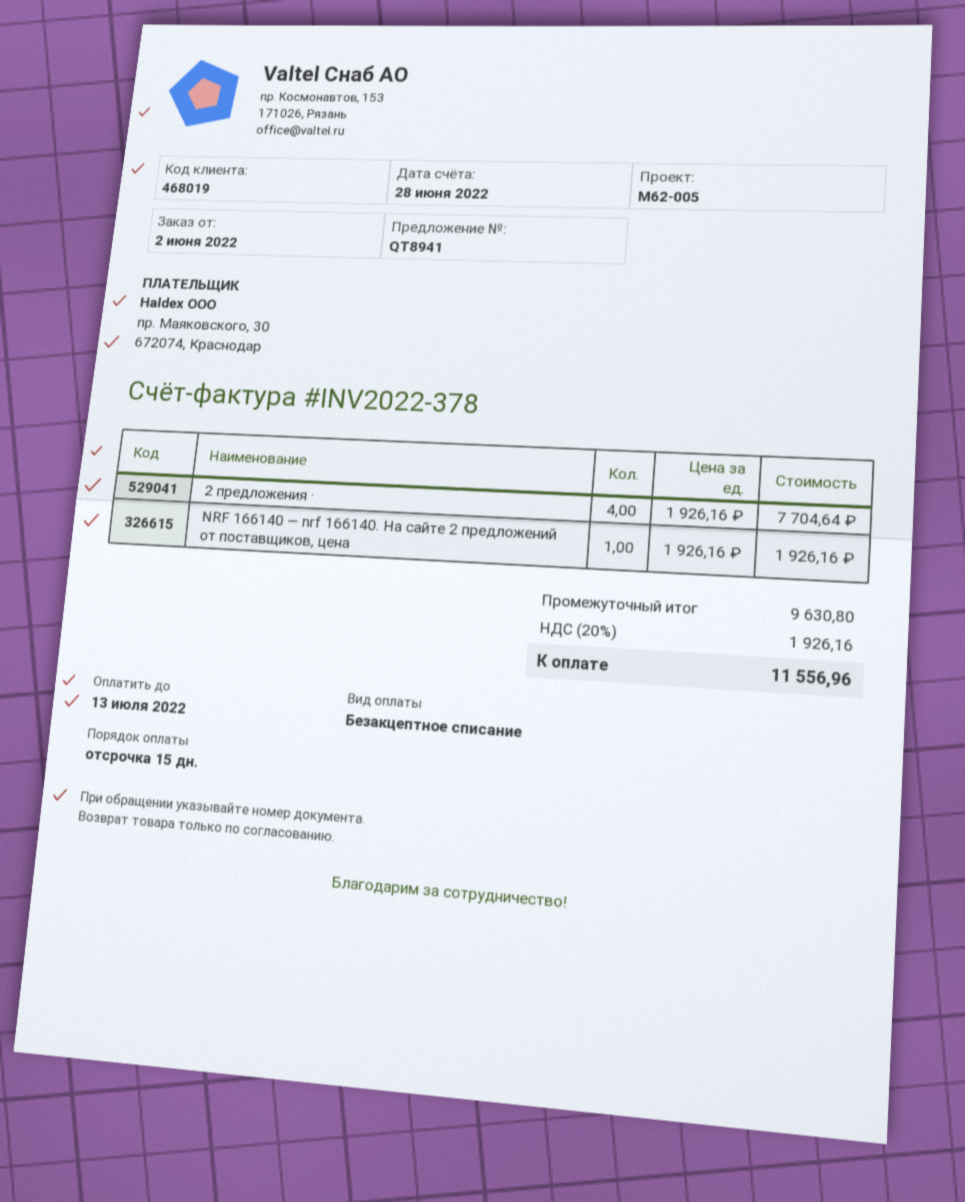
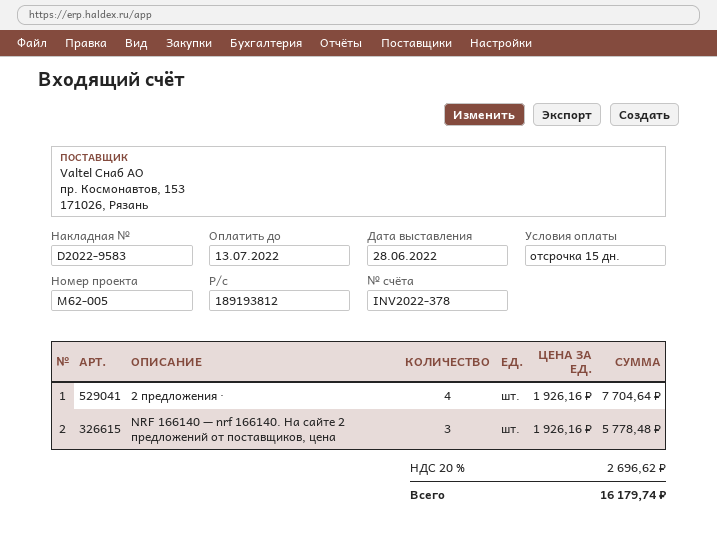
NRF 166140 — nrf 166140. На сайте 2 предложений от поставщиков, цена: 1 x 1926.16 = 1926.16 -> 3 x 1926.16 = 5778.48
tax: 20% = 1926.16 -> 20% = 2696.62
total: 11556.96 -> 16179.74

